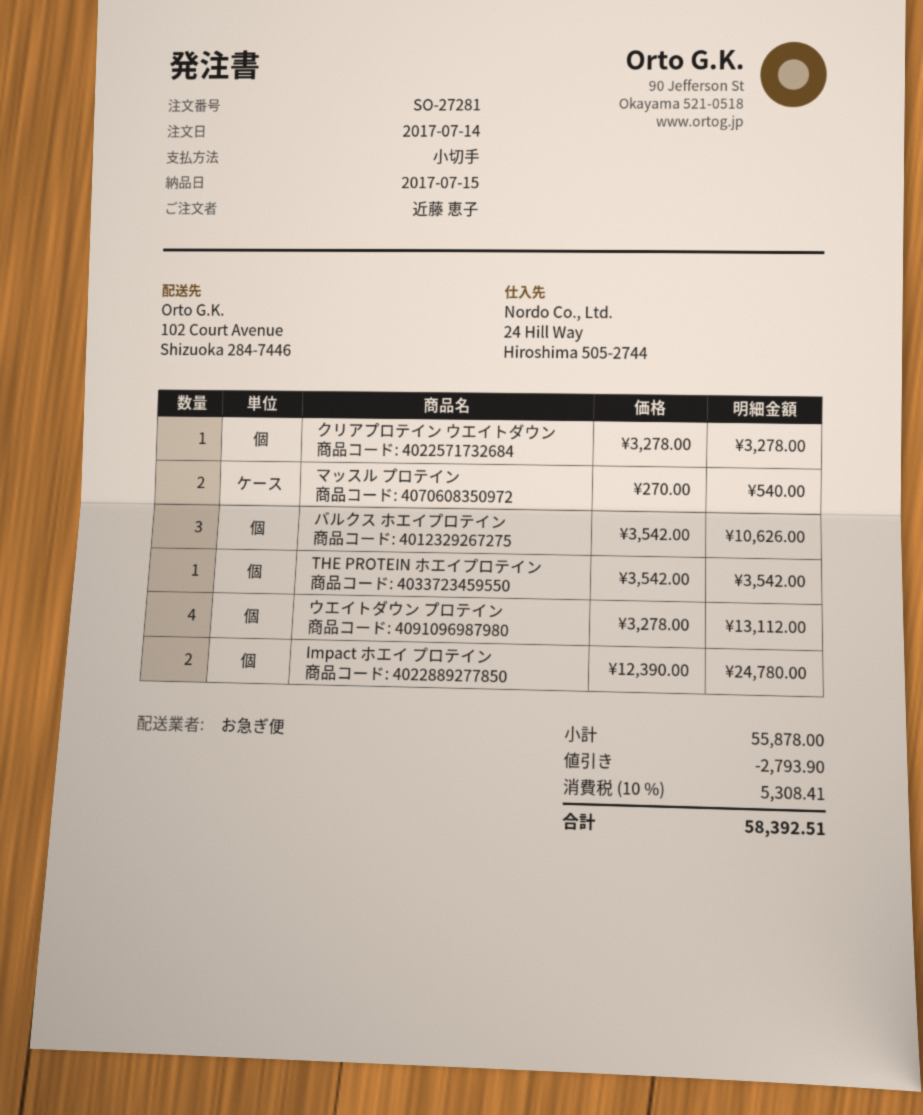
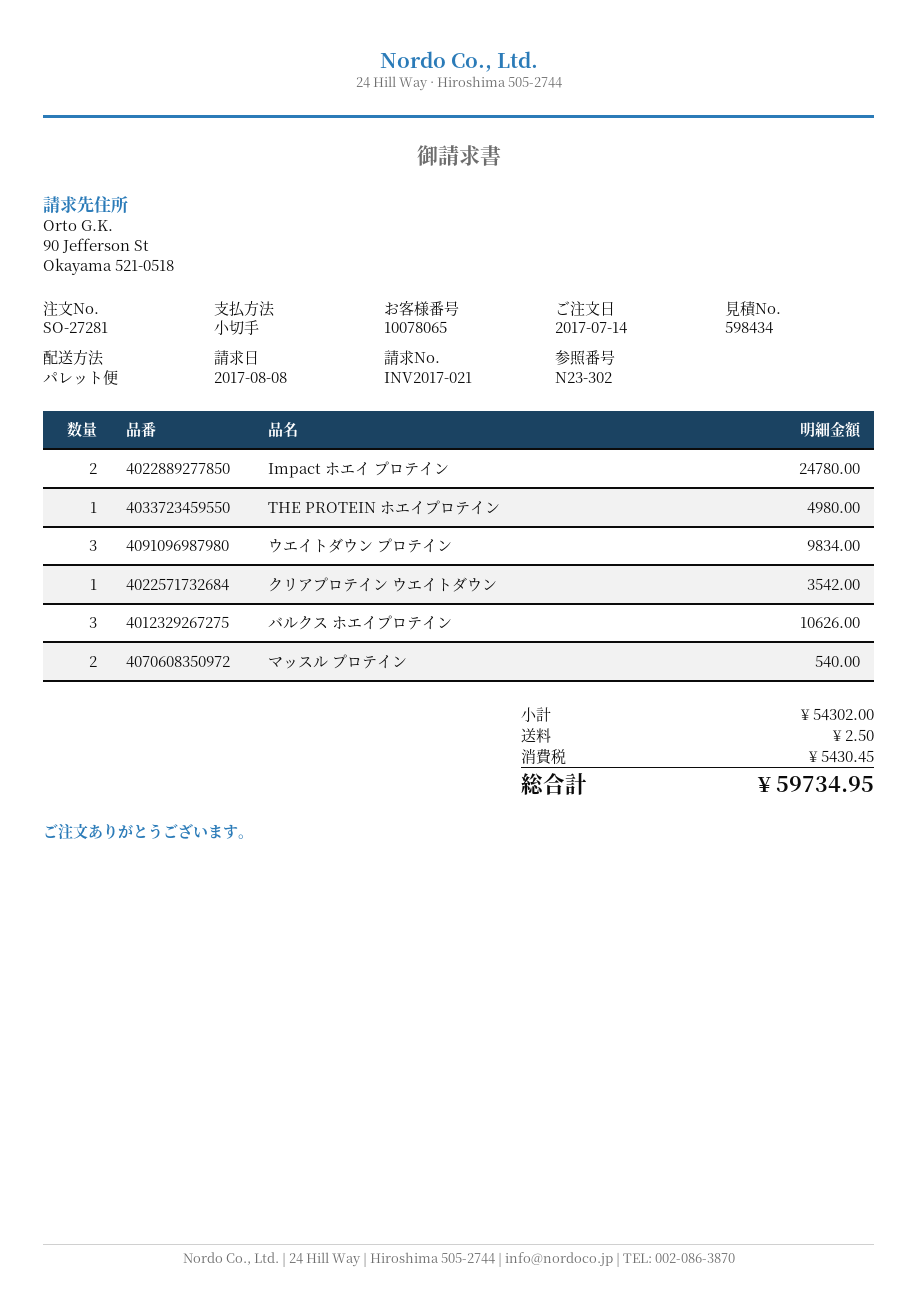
shipping method: express -> pallet freight
クリアプロテイン ウエイトダウン: 1 for 3278.00 -> 1 for 3542.00
THE PROTEIN ホエイプロテイン: 1 for 3542.00 -> 1 for 4980.00
ウエイトダウン プロテイン: 4 for 13112.00 -> 3 for 9834.00
subtotal: 55878.00 -> 54302.00
discount: 2793.90 -> none
shipping: none -> 2.50
tax: 5308.41 -> 5430.45
total: 58392.51 -> 59734.95

